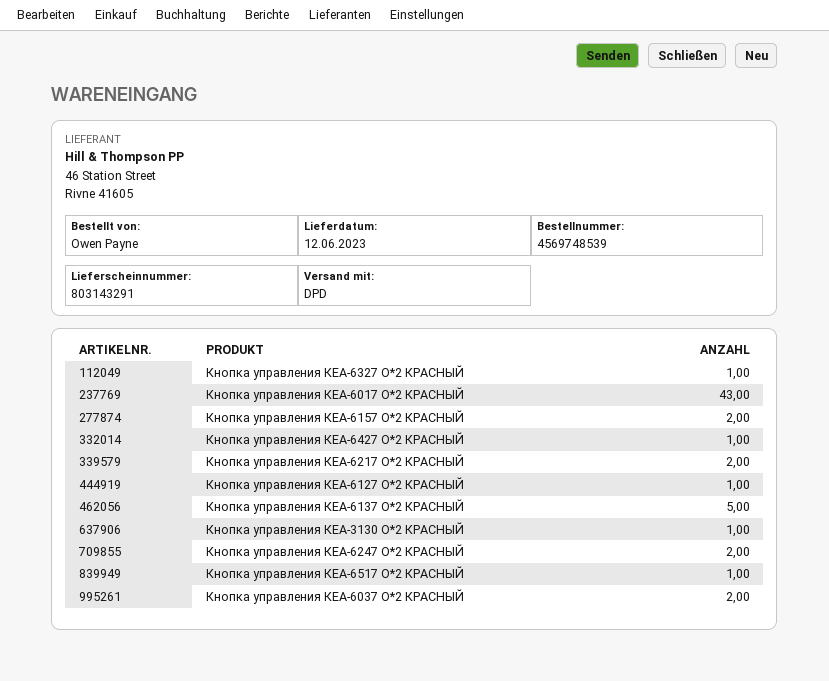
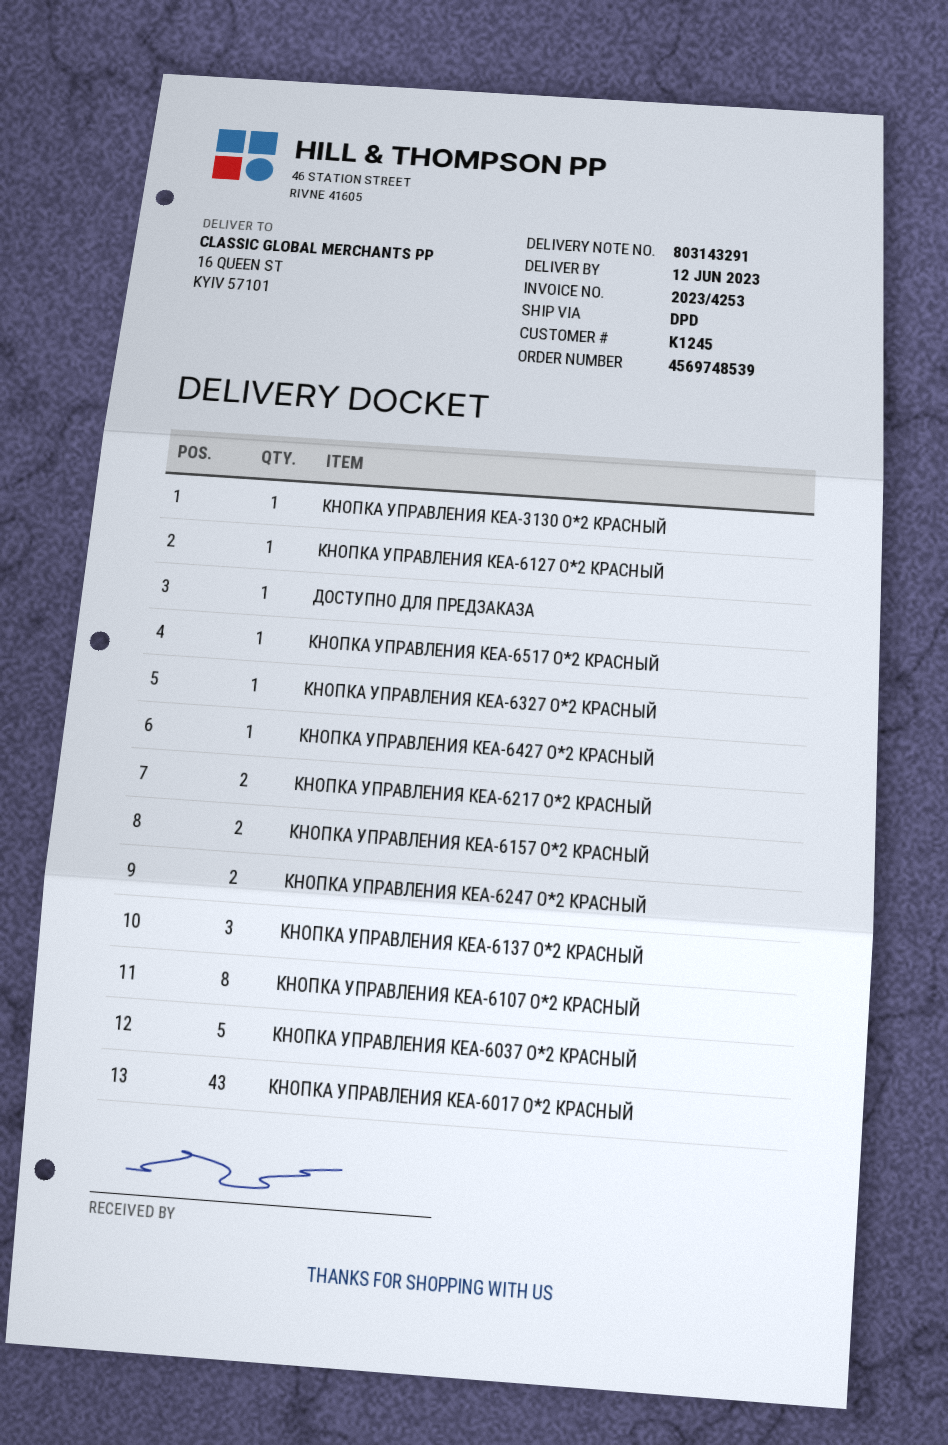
Кнопка управления КЕА-6137 О*2 КРАСНЫЙ: 5 -> 3
Кнопка управления КЕА-6037 О*2 КРАСНЫЙ: 2 -> 5
ДОСТУПНО ДЛЯ ПРЕДЗАКАЗА: none -> 1
КНОПКА УПРАВЛЕНИЯ КЕА-6107 О*2 КРАСНЫЙ: none -> 8

